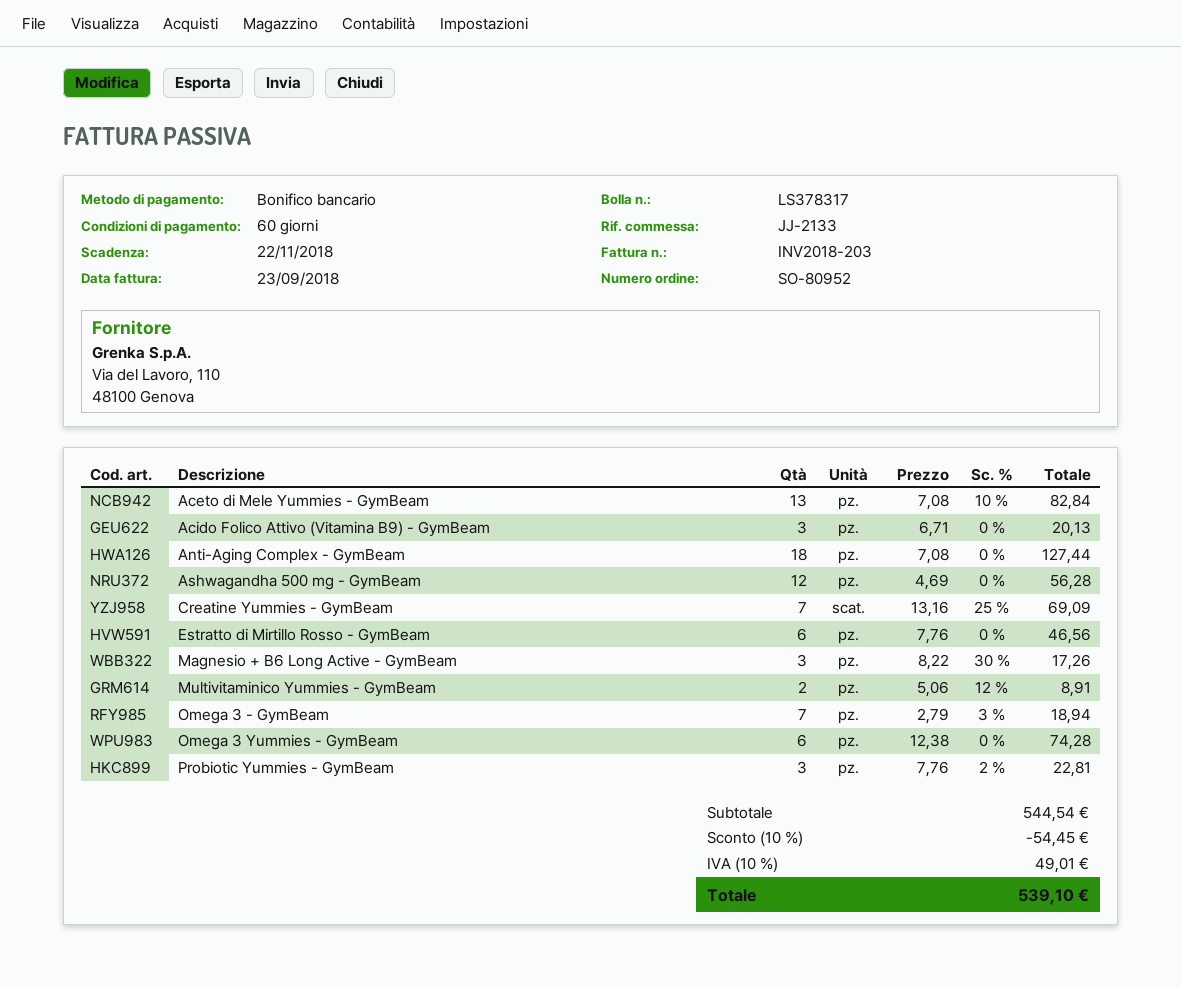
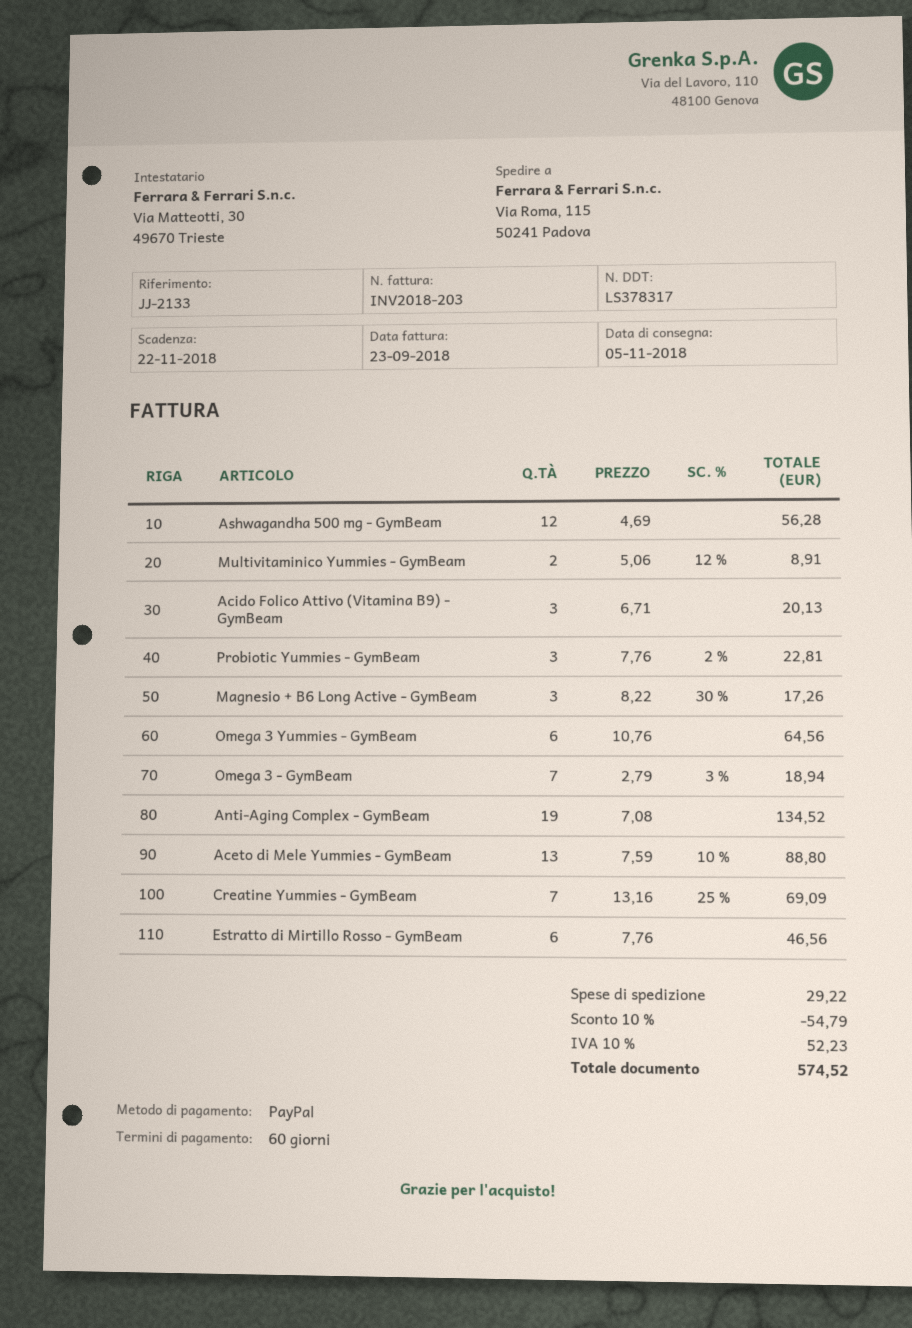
payment method: bank transfer -> PayPal
Aceto di Mele Yummies - GymBeam: 13 x 7.08 - 10% = 82.84 -> 13 x 7.59 - 10% = 88.80
Anti-Aging Complex - GymBeam: 18 x 7.08 = 127.44 -> 19 x 7.08 = 134.52
Omega 3 Yummies - GymBeam: 6 x 12.38 = 74.28 -> 6 x 10.76 = 64.56
discount: 10% = 54.45 -> 10% = 54.79
shipping: none -> 29.22
tax: 10% = 49.01 -> 10% = 52.23
total: 539.10 -> 574.52

